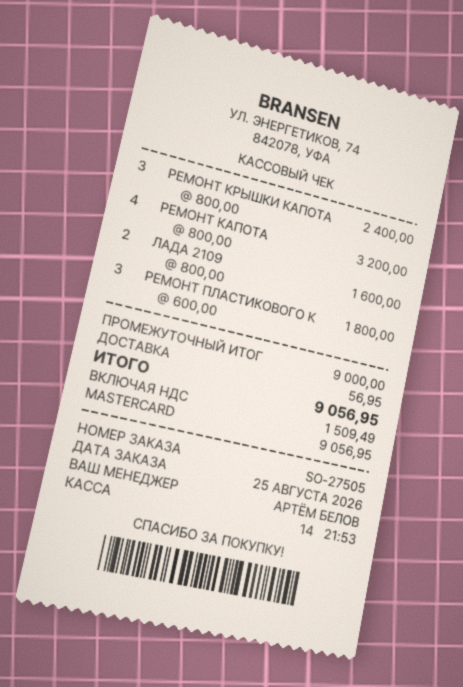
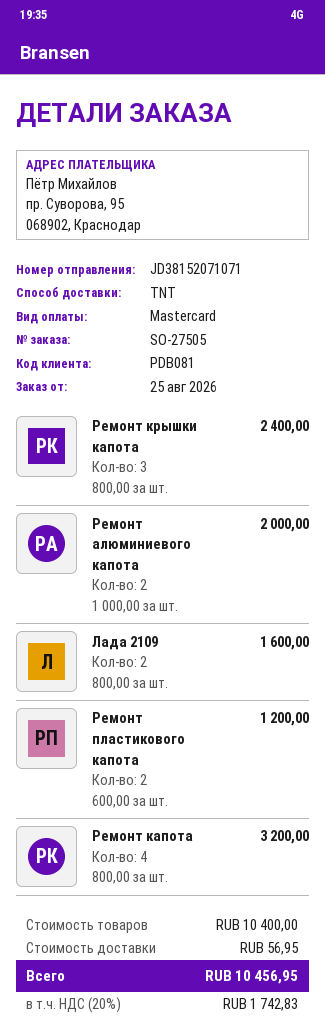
РЕМОНТ ПЛАСТИКОВОГО К: 3 x 600.00 = 1800.00 -> 2 x 600.00 = 1200.00
Ремонт алюминиевого капота: none -> 2 x 1000.00 = 2000.00
subtotal: 9000.00 -> 10400.00
tax: 1509.49 -> 1742.83
total: 9056.95 -> 10456.95

